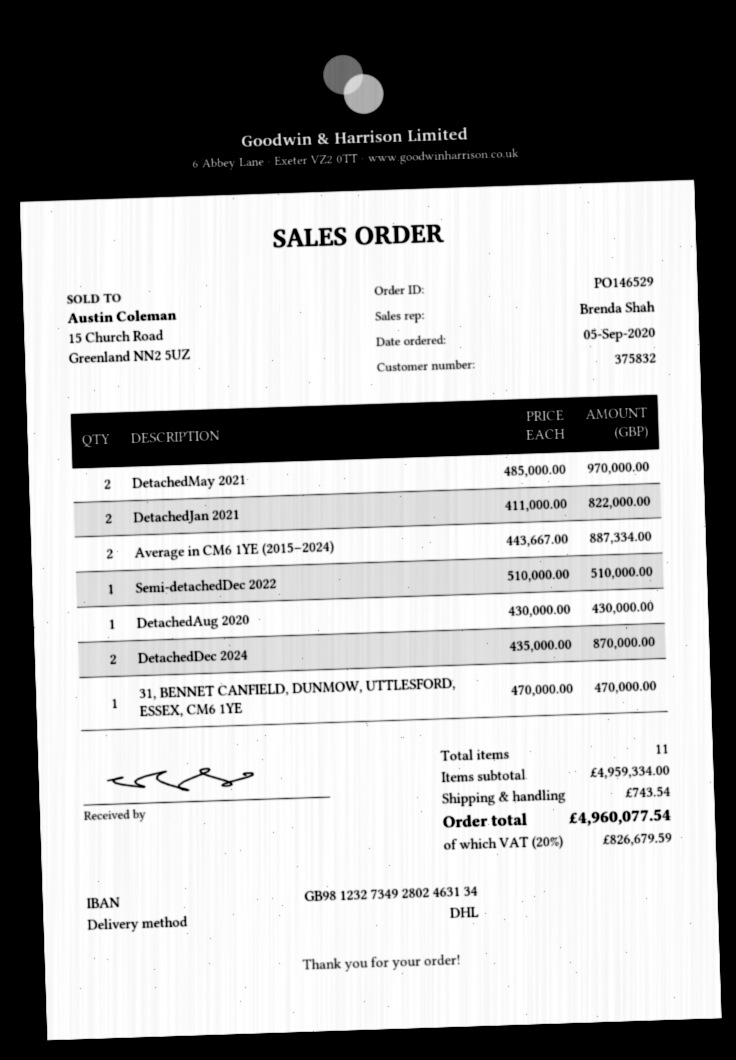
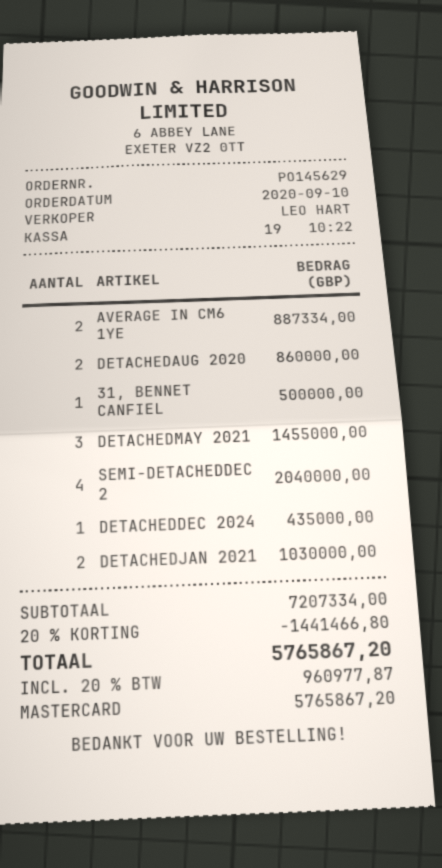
order number: PO146529 -> PO145629
order date: 2020-09-05 -> 2020-09-10
sales rep: Brenda Shah -> LEO HART
DetachedMay 2021: 2 for 970000.00 -> 3 for 1455000.00
DetachedJan 2021: 2 for 822000.00 -> 2 for 1030000.00
Semi-detachedDec 2022: 1 for 510000.00 -> 4 for 2040000.00
DetachedAug 2020: 1 for 430000.00 -> 2 for 860000.00
DetachedDec 2024: 2 for 870000.00 -> 1 for 435000.00
31, BENNET CANFIELD, DUNMOW, UTTLESFORD, ESSEX, CM6 1YE: 1 for 470000.00 -> 1 for 500000.00
subtotal: 4959334.00 -> 7207334.00
discount: none -> 20% = 1441466.80
shipping: 743.54 -> none
tax: 20% = 826679.59 -> 20% = 960977.87
total: 4960077.54 -> 5765867.20

